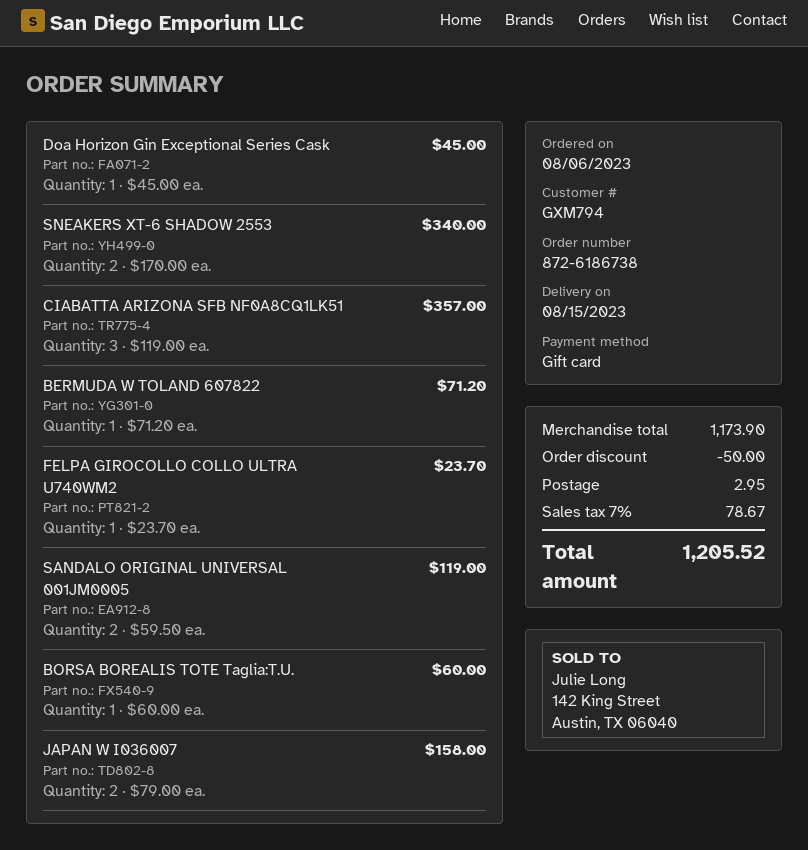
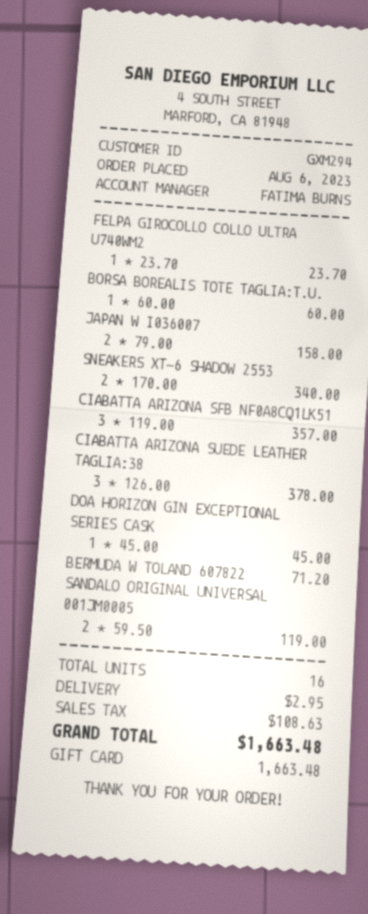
customer number: GXM794 -> GXM294
CIABATTA ARIZONA SUEDE LEATHER TAGLIA:38: none -> 3 x 126.00 = 378.00
discount: 50.00 -> none
tax: 78.67 -> 108.63
total: 1205.52 -> 1663.48

